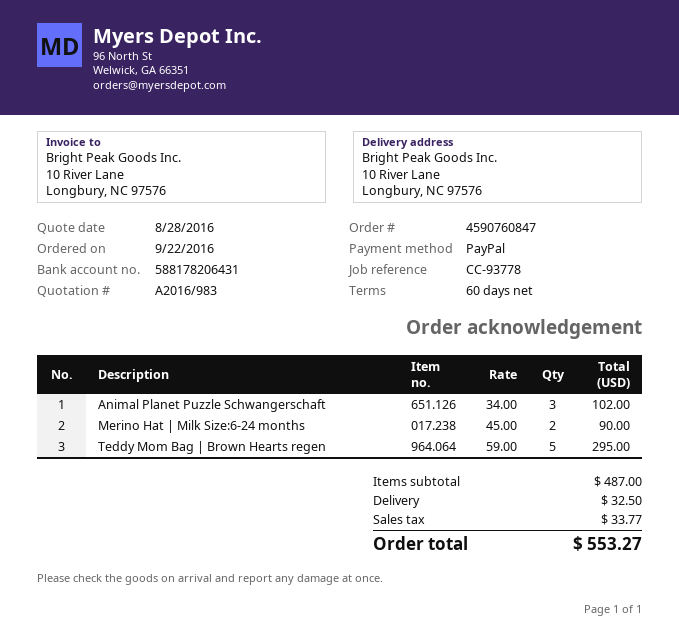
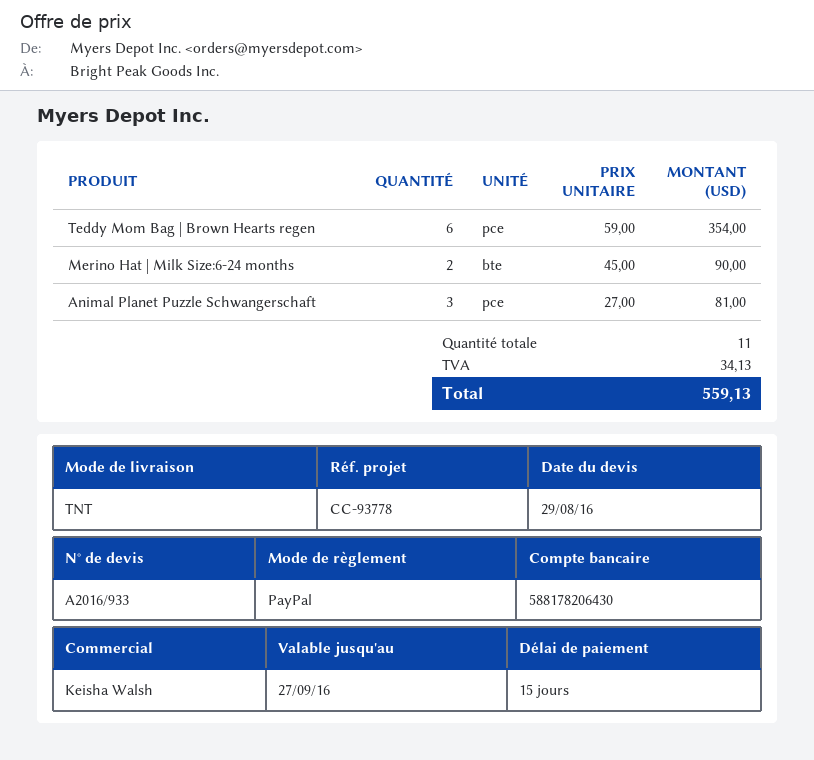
quote number: A2016/983 -> A2016/933
quote date: 2016-08-28 -> 2016-08-29
payment terms: 60 days -> 15 days
bank account: 588178206431 -> 588178206430
Animal Planet Puzzle Schwangerschaft: 3 x 34.00 = 102.00 -> 3 x 27.00 = 81.00
Teddy Mom Bag | Brown Hearts regen: 5 x 59.00 = 295.00 -> 6 x 59.00 = 354.00
shipping: 32.50 -> none
tax: 33.77 -> 34.13
total: 553.27 -> 559.13

